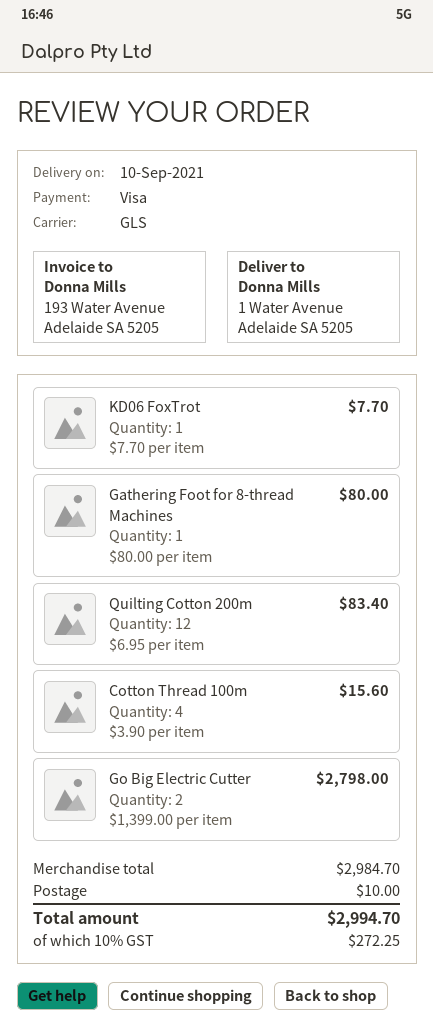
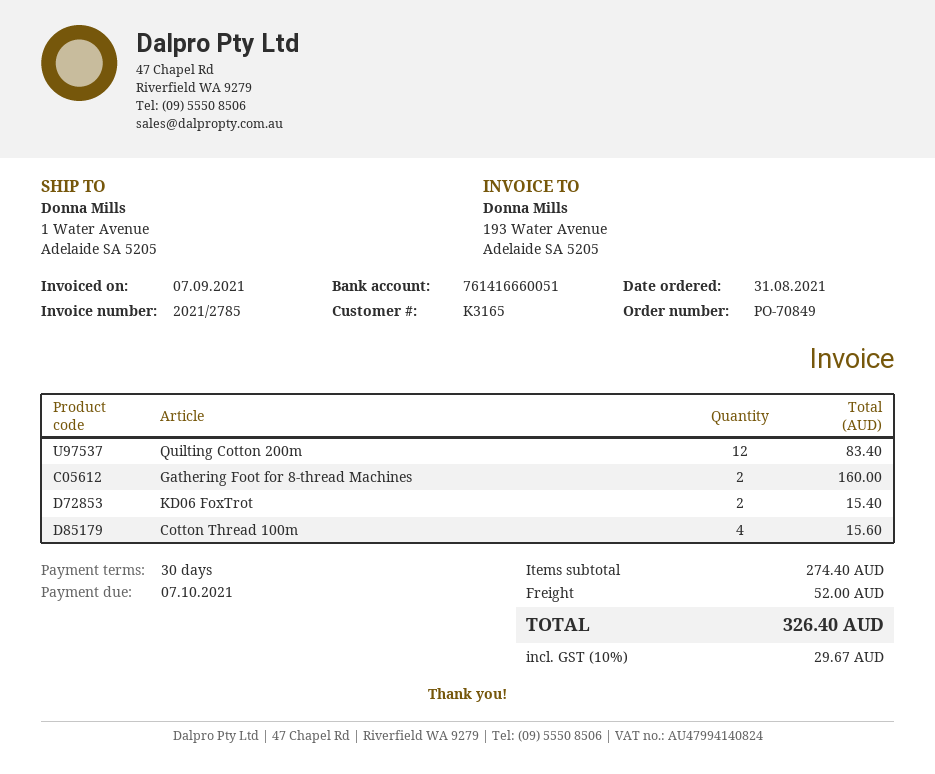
KD06 FoxTrot: 1 for 7.70 -> 2 for 15.40
Gathering Foot for 8-thread Machines: 1 for 80.00 -> 2 for 160.00
Go Big Electric Cutter: 2 for 2798.00 -> none
subtotal: 2984.70 -> 274.40
shipping: 10.00 -> 52.00
tax: 10% = 272.25 -> 10% = 29.67
total: 2994.70 -> 326.40

